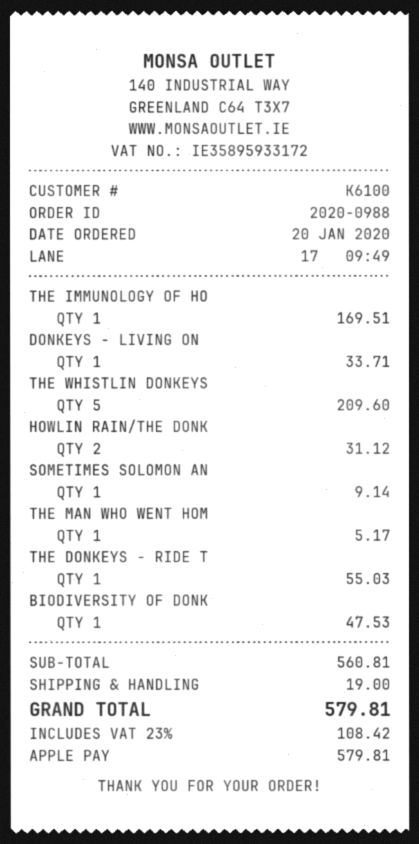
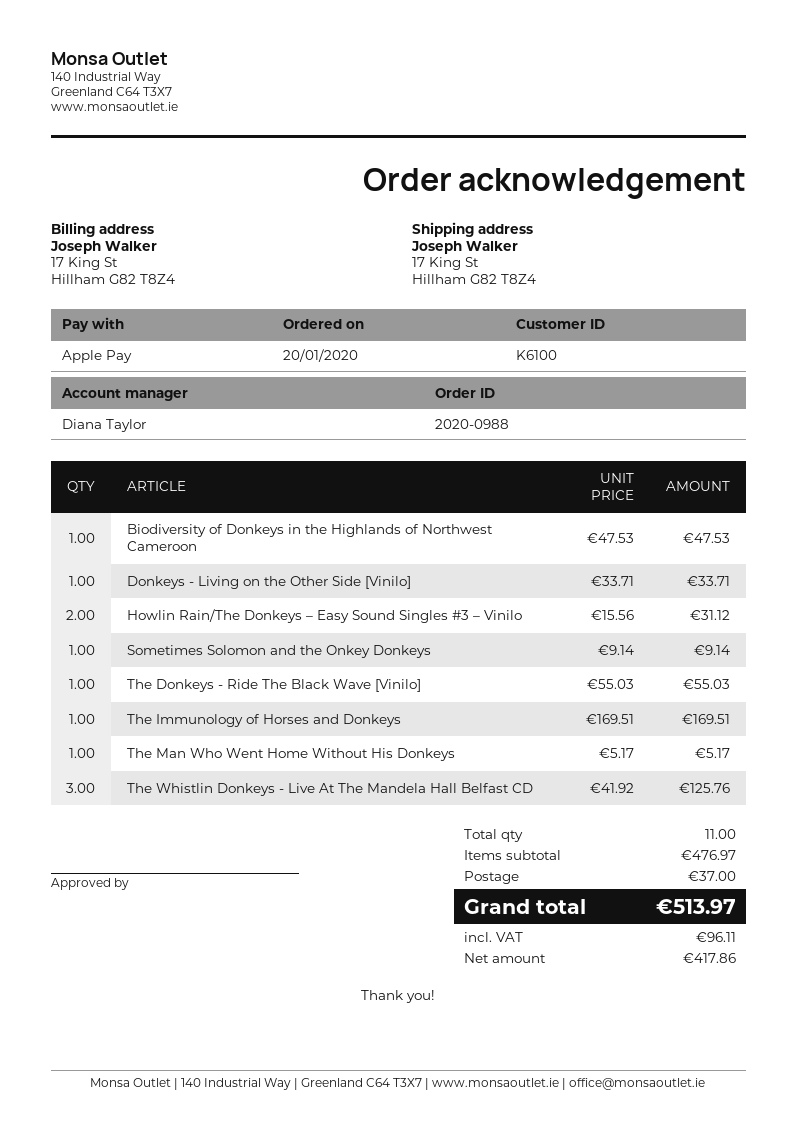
THE WHISTLIN DONKEYS: 5 for 209.60 -> 3 for 125.76
subtotal: 560.81 -> 476.97
shipping: 19.00 -> 37.00
tax: 108.42 -> 96.11
total: 579.81 -> 513.97

